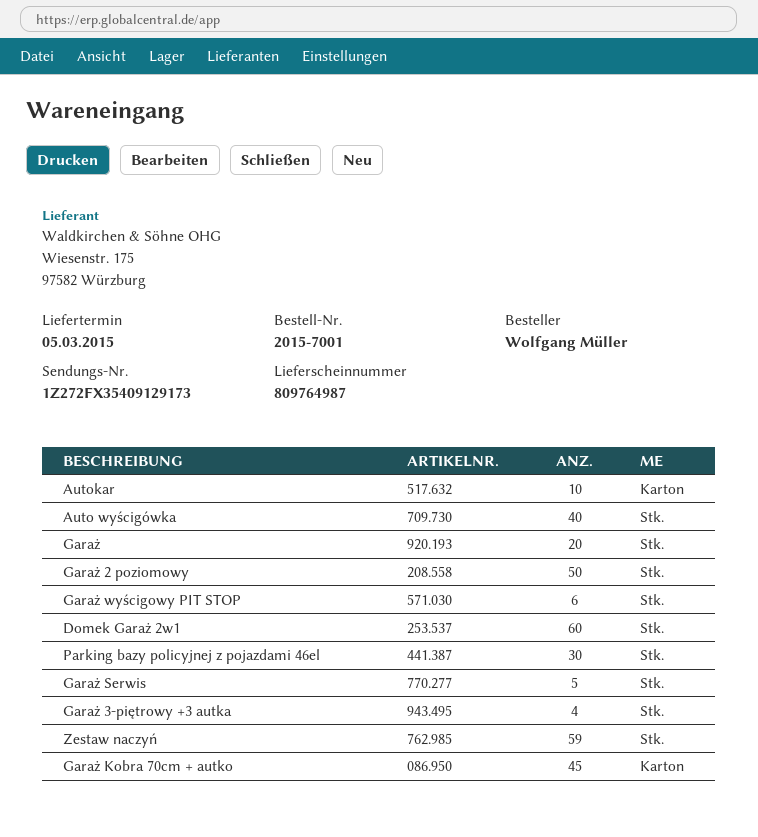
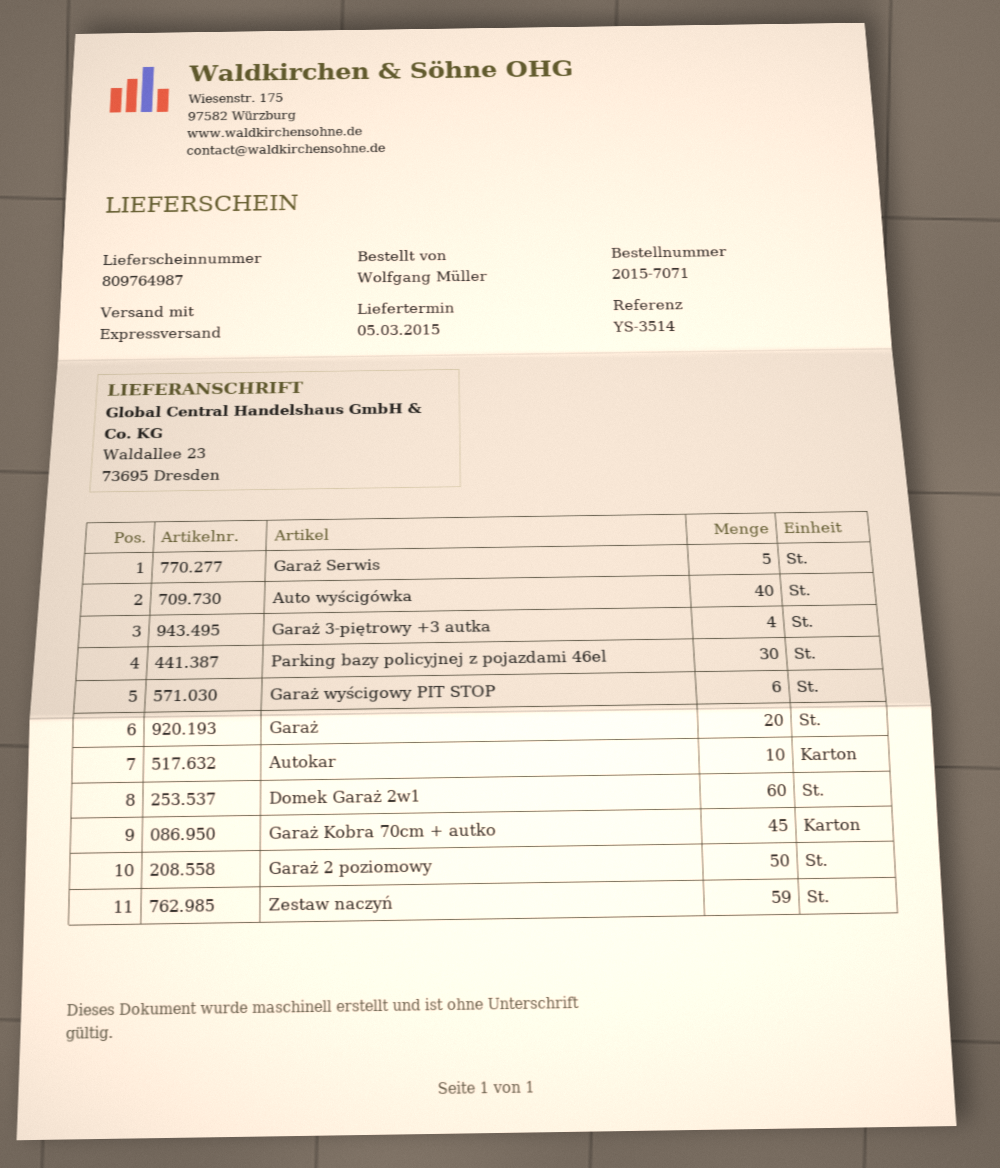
order number: 2015-7001 -> 2015-7071

